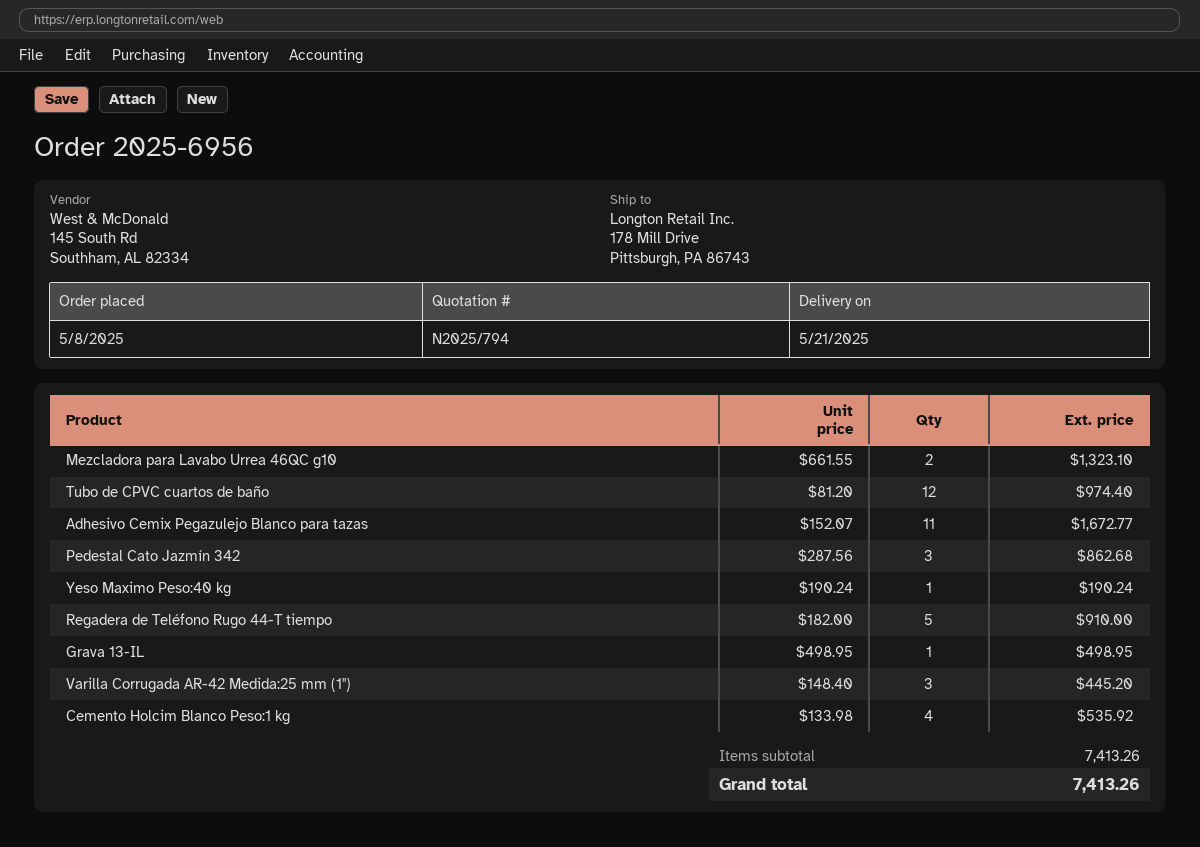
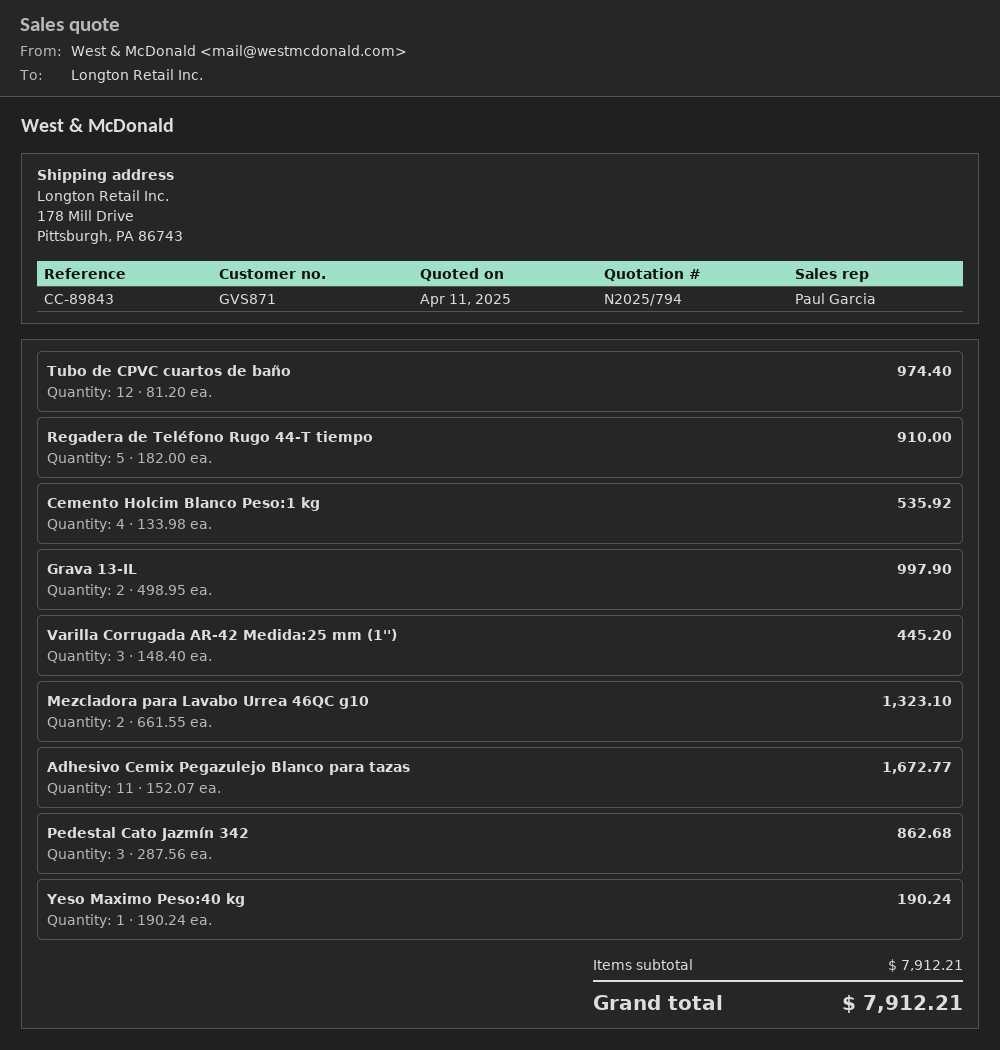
Grava 13-IL: 1 x 498.95 = 498.95 -> 2 x 498.95 = 997.90
subtotal: 7413.26 -> 7912.21
total: 7413.26 -> 7912.21

